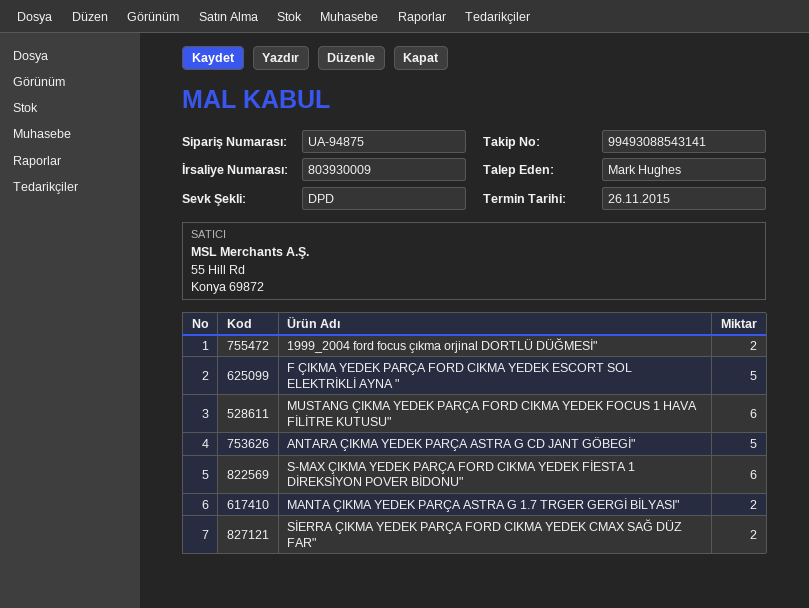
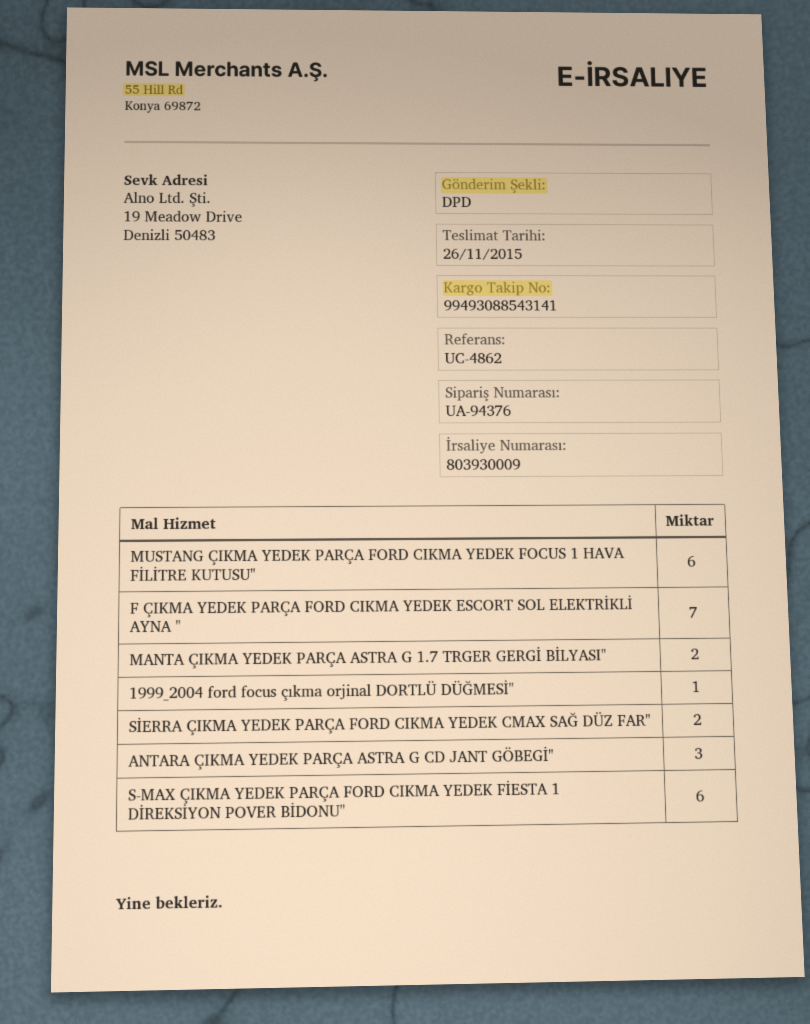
order number: UA-94875 -> UA-94376
1999_2004 ford focus çıkma orjinal DORTLÜ DÜĞMESİ": 2 -> 1
F ÇIKMA YEDEK PARÇA FORD CIKMA YEDEK ESCORT SOL ELEKTRİKLİ AYNA ": 5 -> 7
ANTARA ÇIKMA YEDEK PARÇA ASTRA G CD JANT GÖBEGİ": 5 -> 3

